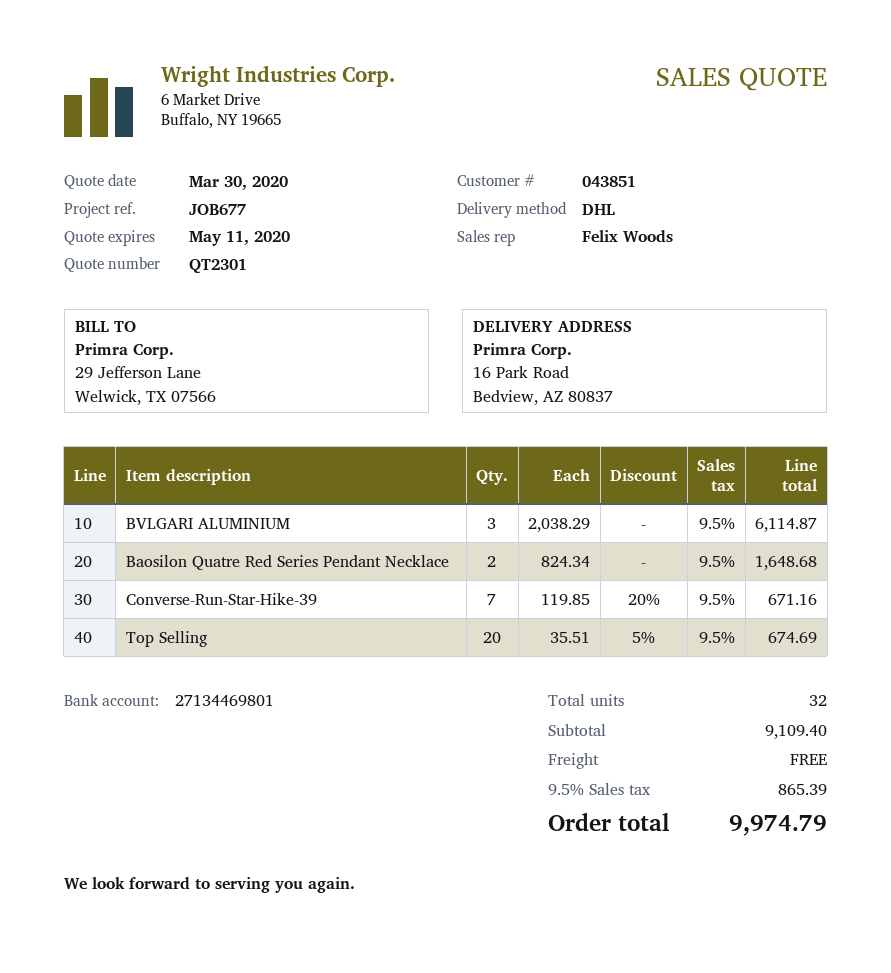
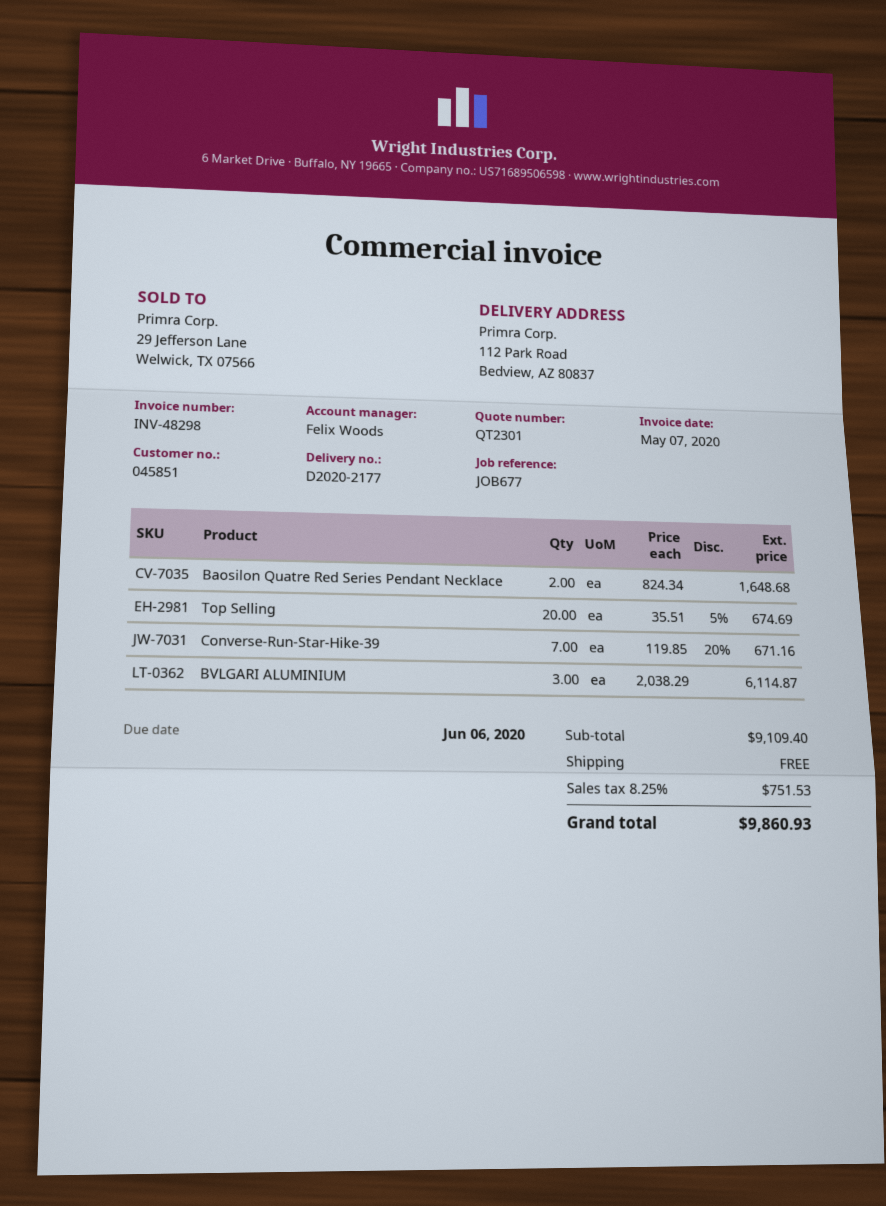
customer number: 043851 -> 045851
ship to: 16 Park Road, Bedview, AZ 80837 -> 112 Park Road, Bedview, AZ 80837
tax: 9.5% = 865.39 -> 8.25% = 751.53
total: 9974.79 -> 9860.93

